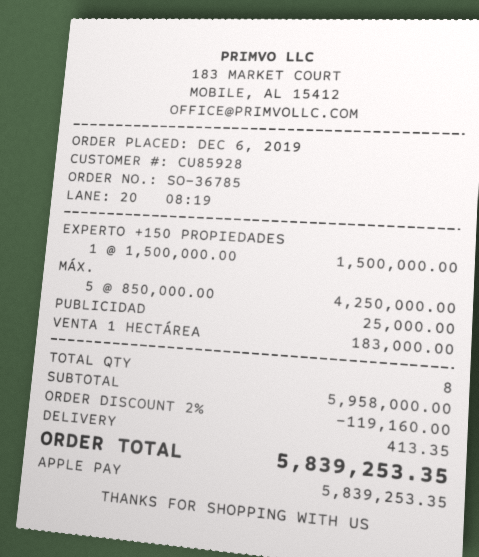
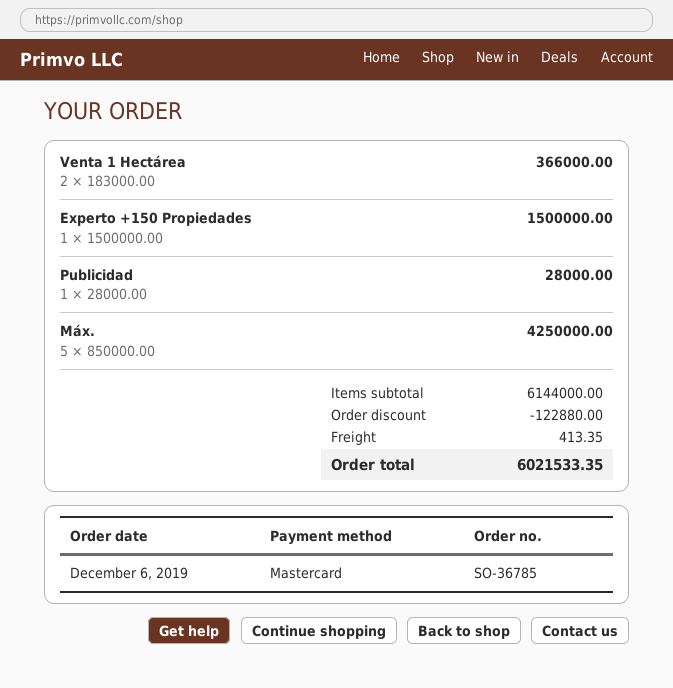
payment method: Apple Pay -> Mastercard
PUBLICIDAD: 1 x 25000.00 = 25000.00 -> 1 x 28000.00 = 28000.00
VENTA 1 HECTÁREA: 1 x 183000.00 = 183000.00 -> 2 x 183000.00 = 366000.00
subtotal: 5958000.00 -> 6144000.00
discount: 119160.00 -> 122880.00
total: 5839253.35 -> 6021533.35

